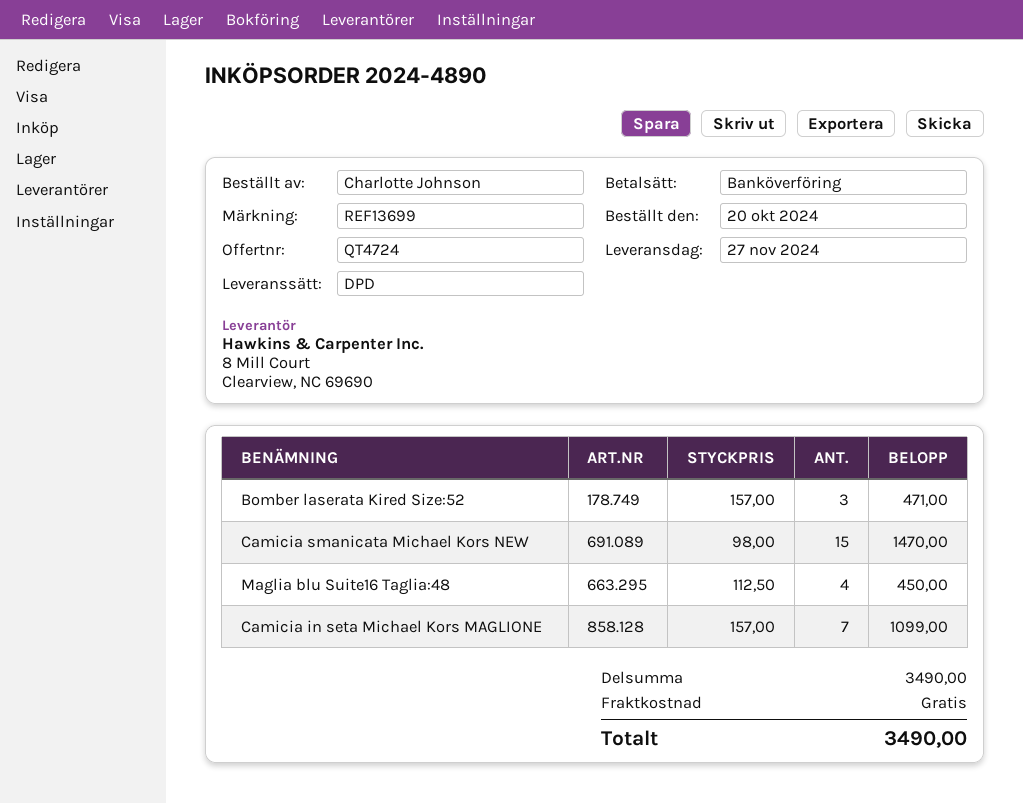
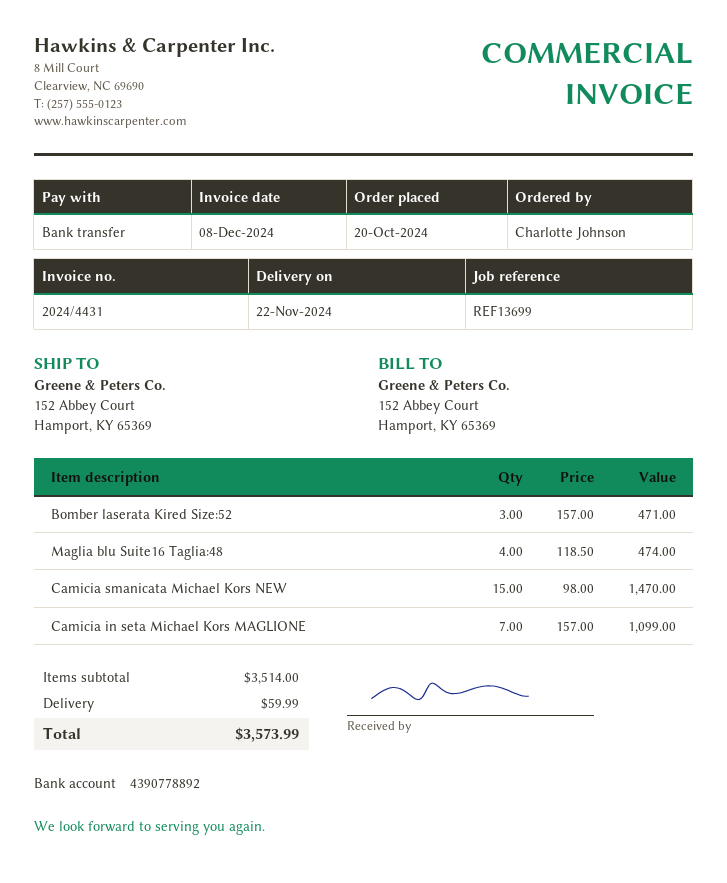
delivery date: 2024-11-27 -> 2024-11-22
Maglia blu Suite16 Taglia:48: 4 x 112.50 = 450.00 -> 4 x 118.50 = 474.00
subtotal: 3490.00 -> 3514.00
shipping: 0.00 -> 59.99
total: 3490.00 -> 3573.99

